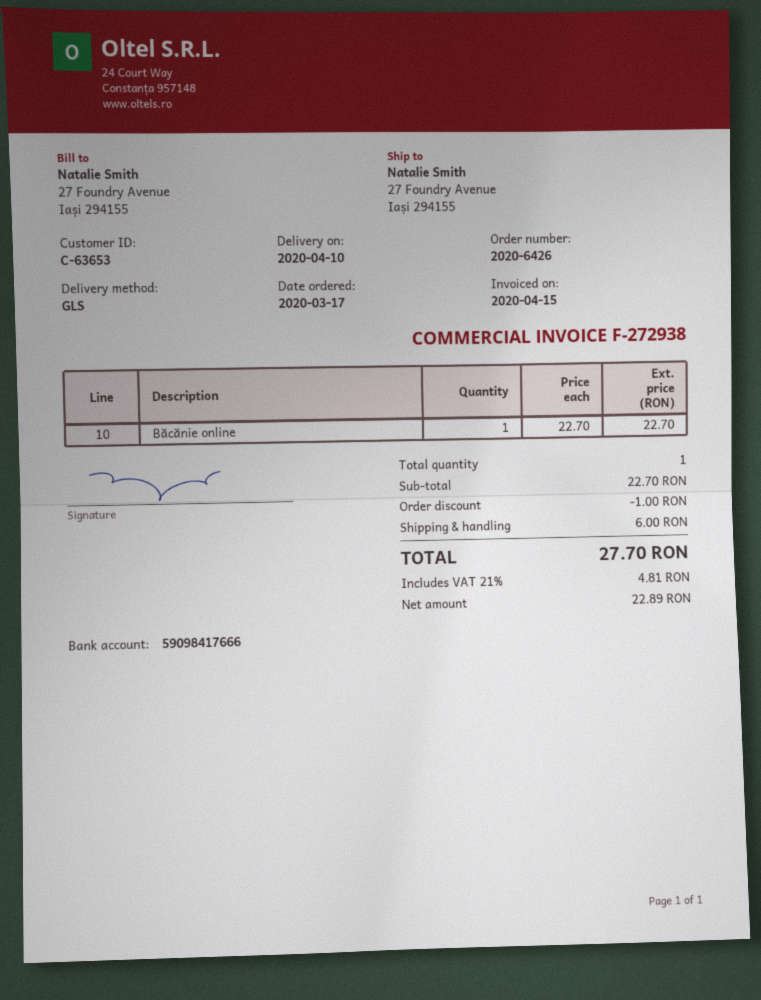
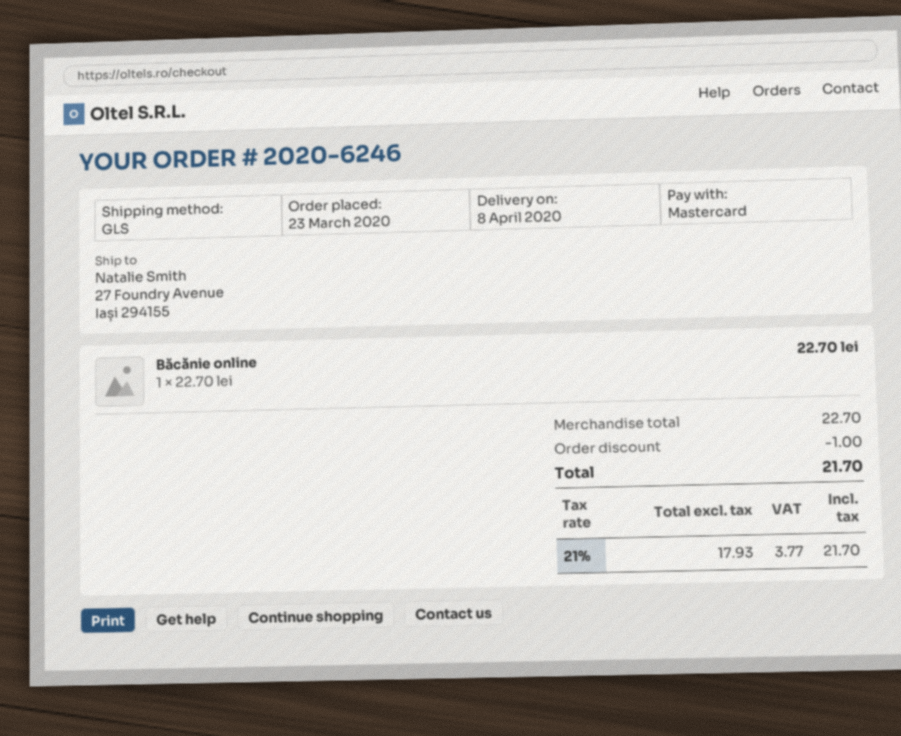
order number: 2020-6426 -> 2020-6246
order date: 2020-03-17 -> 2020-03-23
delivery date: 2020-04-10 -> 2020-04-08
shipping: 6.00 -> none
net: 22.89 -> 17.93
tax: 21% = 4.81 -> 21% = 3.77
total: 27.70 -> 21.70

